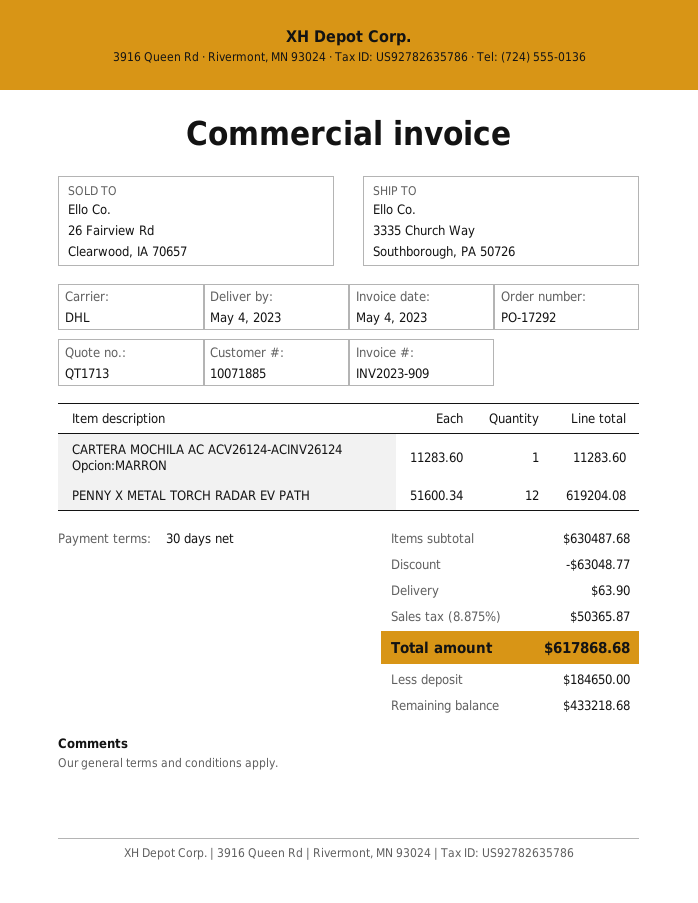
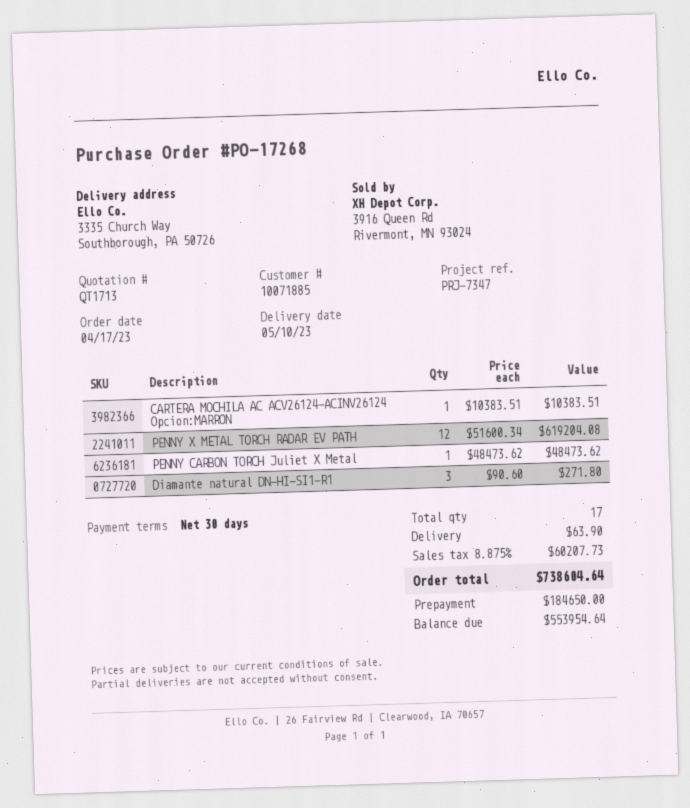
order number: PO-17292 -> PO-17268
delivery date: 2023-05-04 -> 2023-05-10
CARTERA MOCHILA AC ACV26124-ACINV26124 Opcion:MARRON: 1 x 11283.60 = 11283.60 -> 1 x 10383.51 = 10383.51
PENNY CARBON TORCH Juliet X Metal: none -> 1 x 48473.62 = 48473.62
Diamante natural DN-HI-SI1-R1: none -> 3 x 90.60 = 271.80
discount: 63048.77 -> none
tax: 8.875% = 50365.87 -> 8.875% = 60207.73
total: 617868.68 -> 738604.64
balance: 433218.68 -> 553954.64

